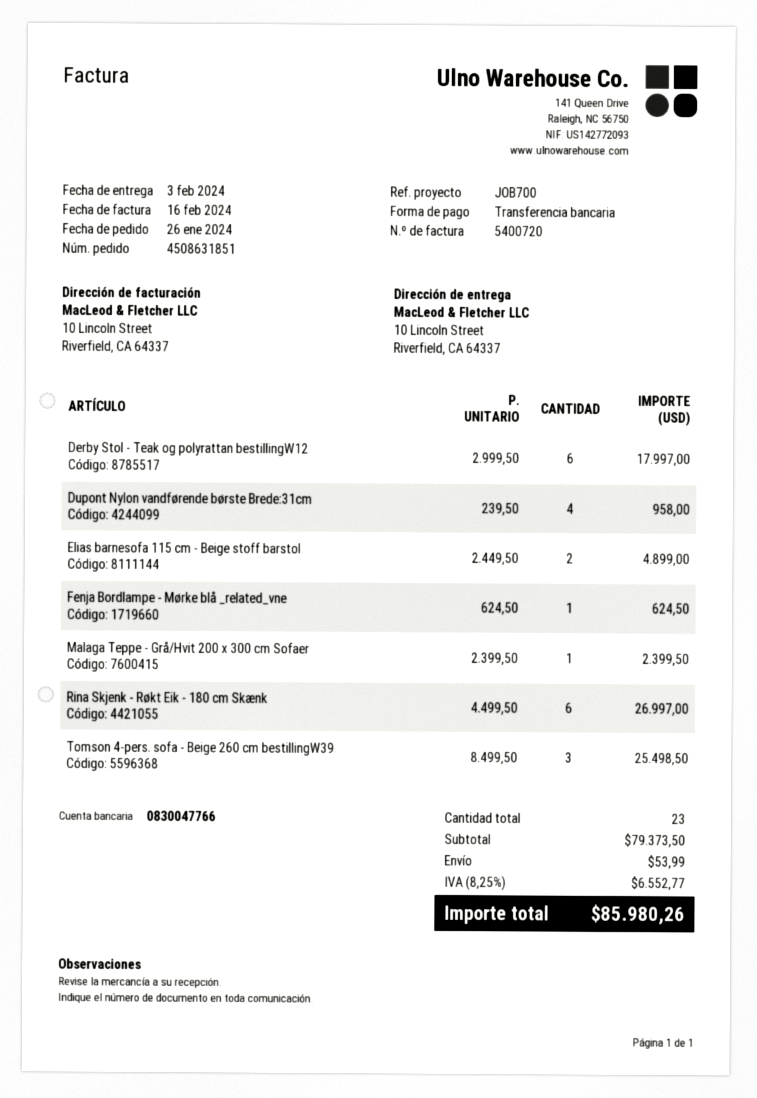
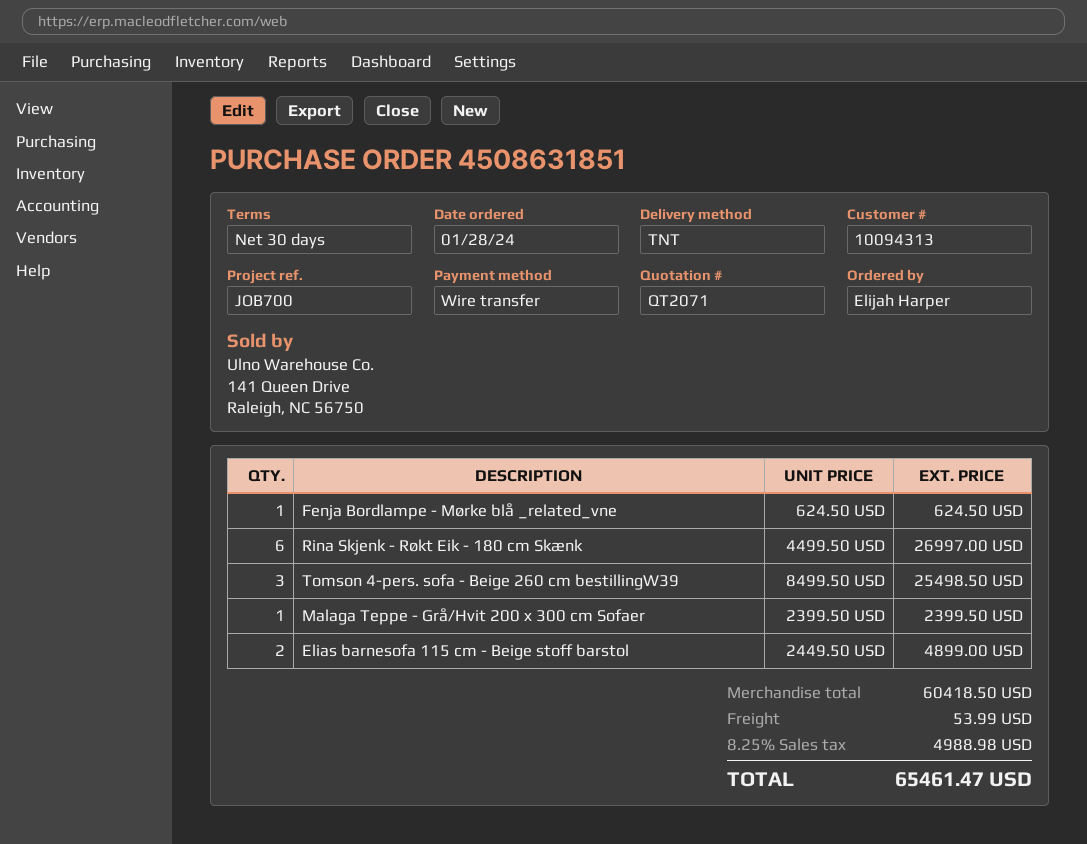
order date: 2024-01-26 -> 2024-01-28
Derby Stol - Teak og polyrattan bestillingW12: 6 x 2999.50 = 17997.00 -> none
Dupont Nylon vandførende børste Brede:31cm: 4 x 239.50 = 958.00 -> none
subtotal: 79373.50 -> 60418.50
tax: 8.25% = 6552.77 -> 8.25% = 4988.98
total: 85980.26 -> 65461.47

